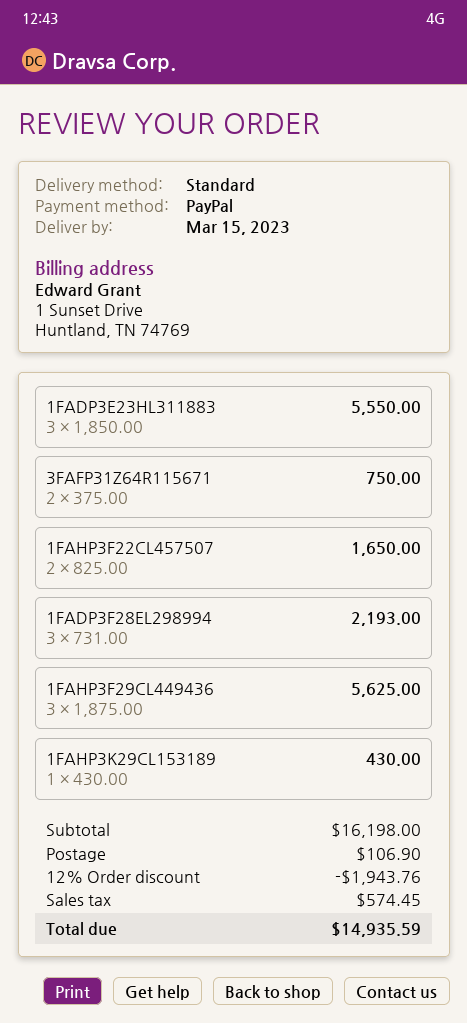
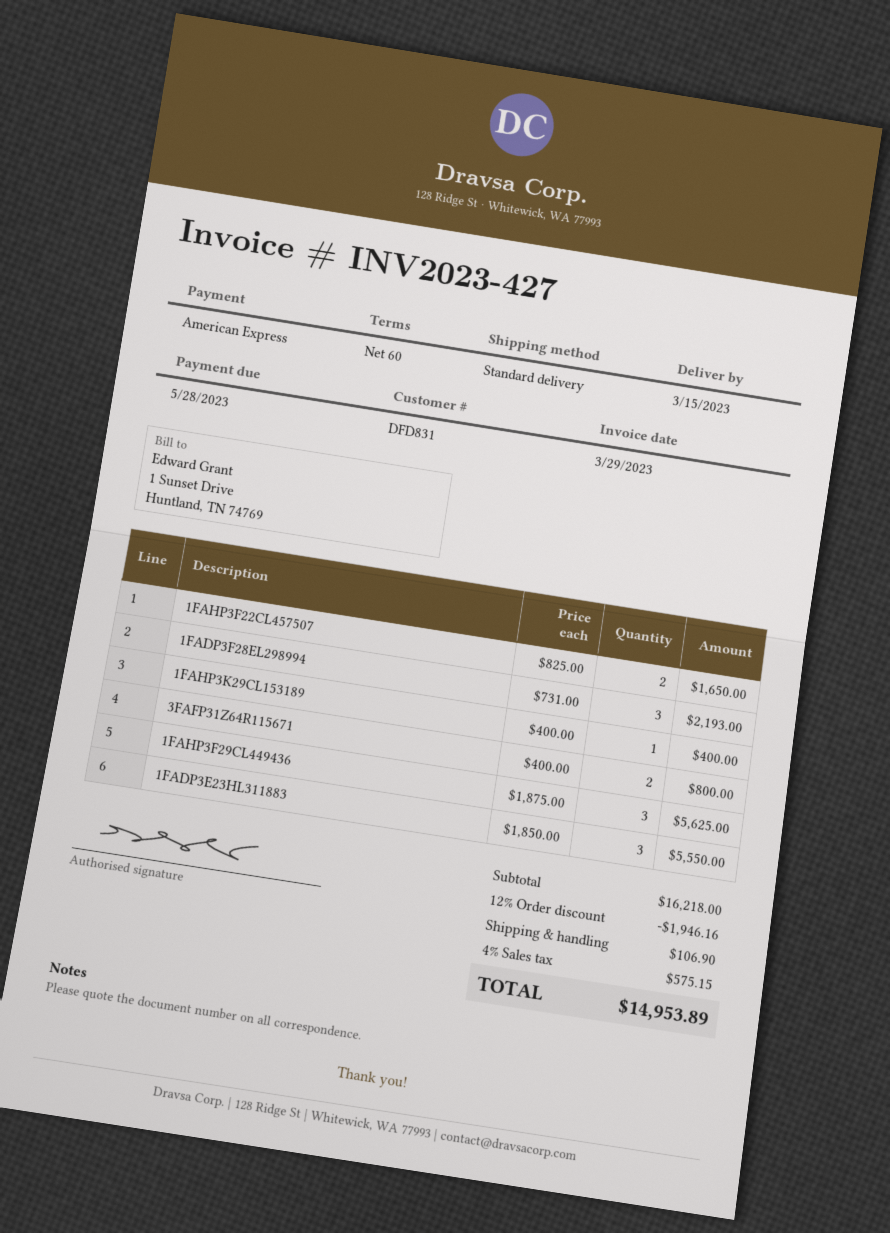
payment method: PayPal -> American Express
3FAFP31Z64R115671: 2 x 375.00 = 750.00 -> 2 x 400.00 = 800.00
1FAHP3K29CL153189: 1 x 430.00 = 430.00 -> 1 x 400.00 = 400.00
subtotal: 16198.00 -> 16218.00
discount: 12% = 1943.76 -> 12% = 1946.16
tax: 574.45 -> 575.15
total: 14935.59 -> 14953.89

